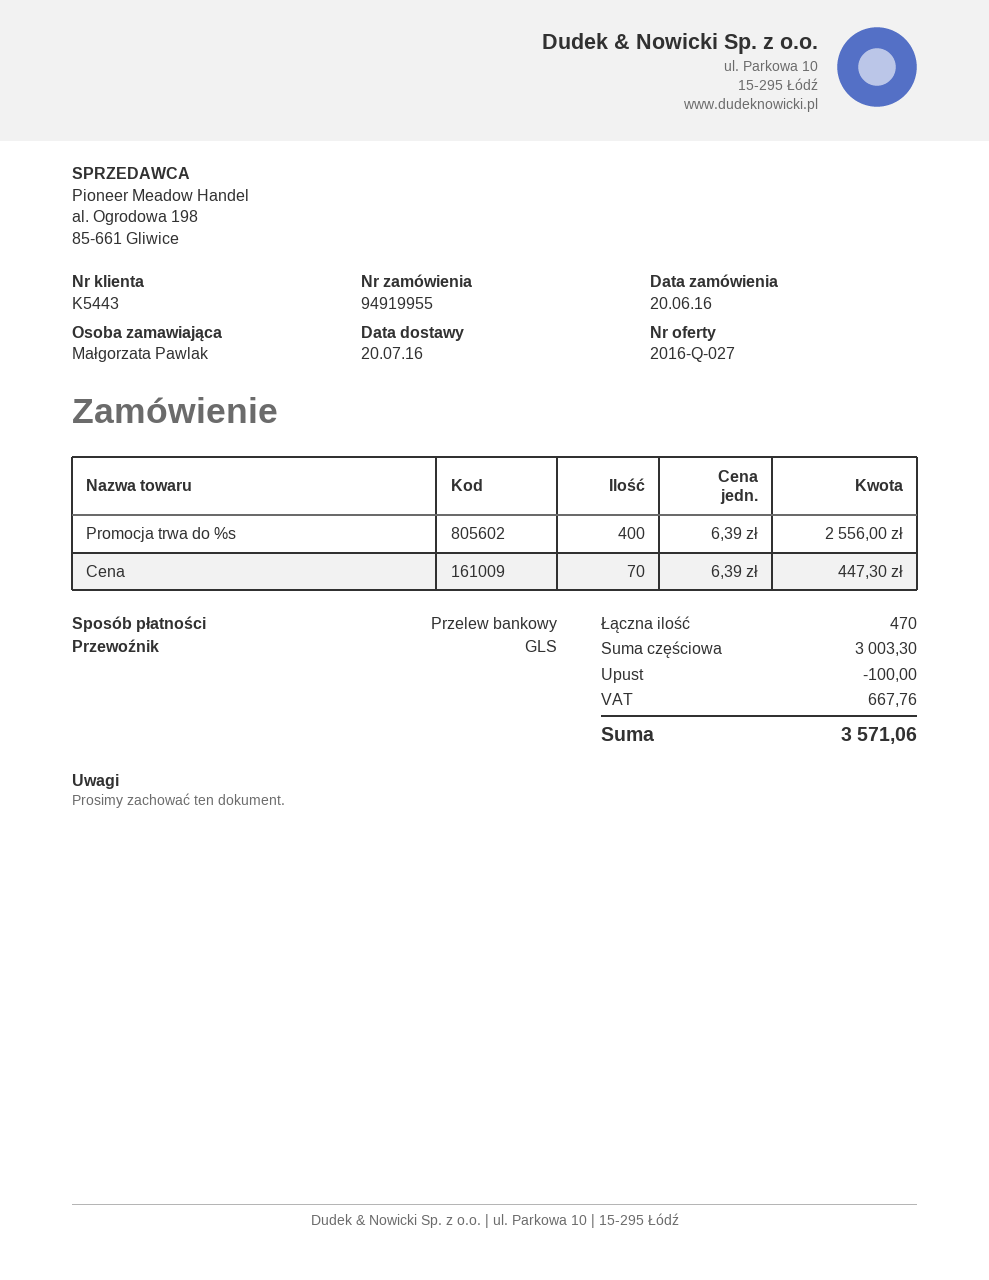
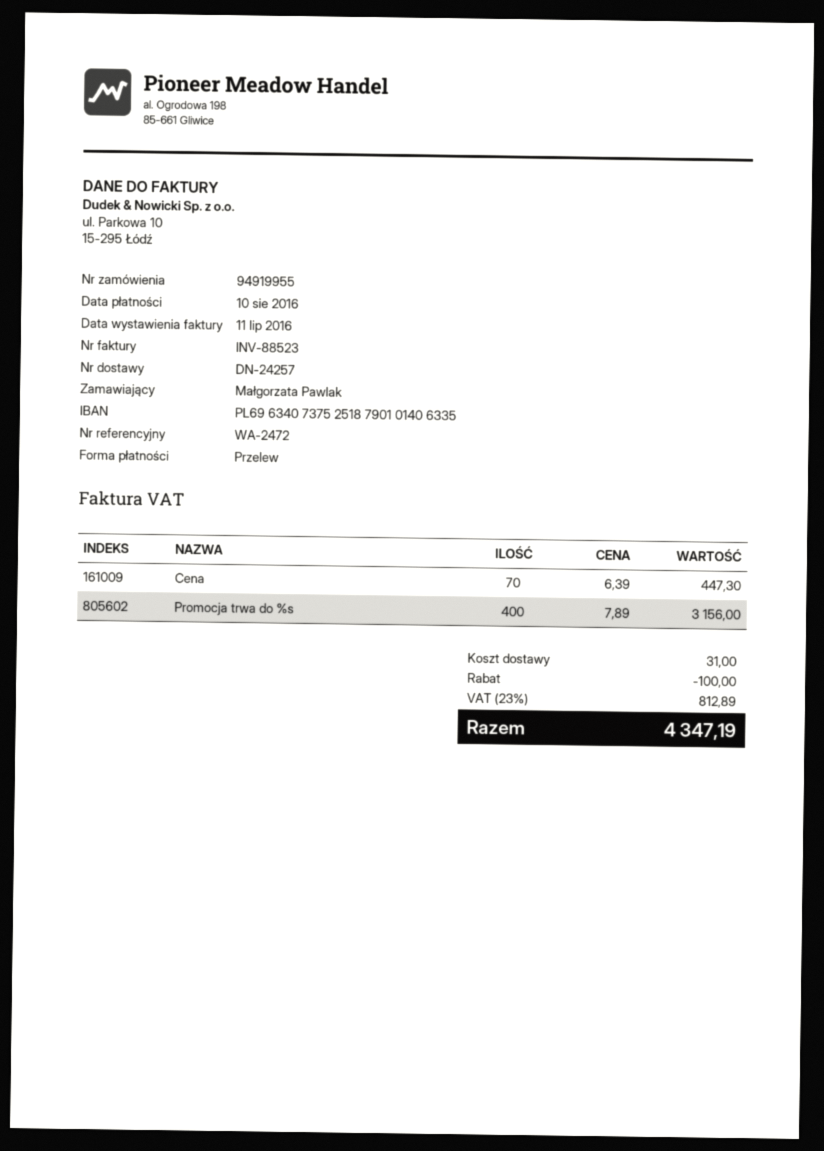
Promocja trwa do %s: 400 x 6.39 = 2556.00 -> 400 x 7.89 = 3156.00
shipping: none -> 31.00
tax: 667.76 -> 812.89
total: 3571.06 -> 4347.19

